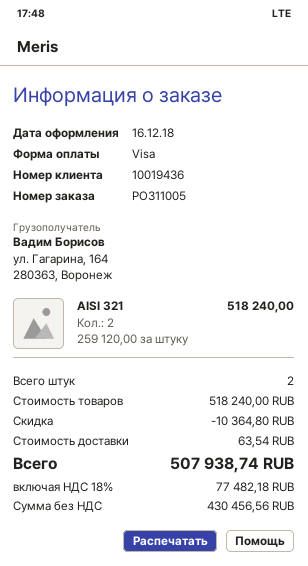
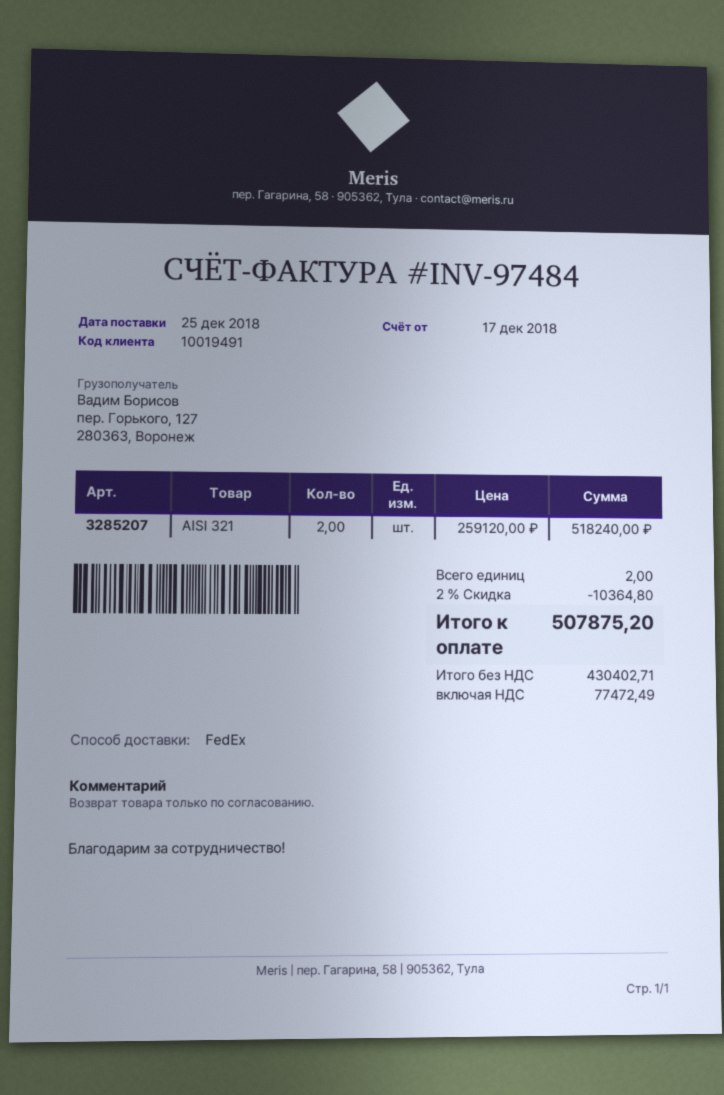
customer number: 10019436 -> 10019491
ship to: ул. Гагарина, 164, 280363, Воронеж -> пер. Горького, 127, 280363, Воронеж
shipping: 63.54 -> none
net: 430456.56 -> 430402.71
tax: 77482.18 -> 77472.49
total: 507938.74 -> 507875.20

